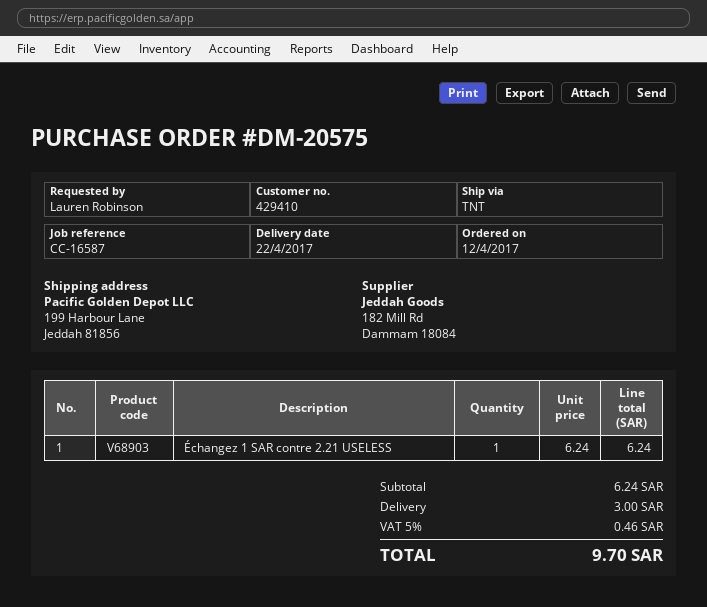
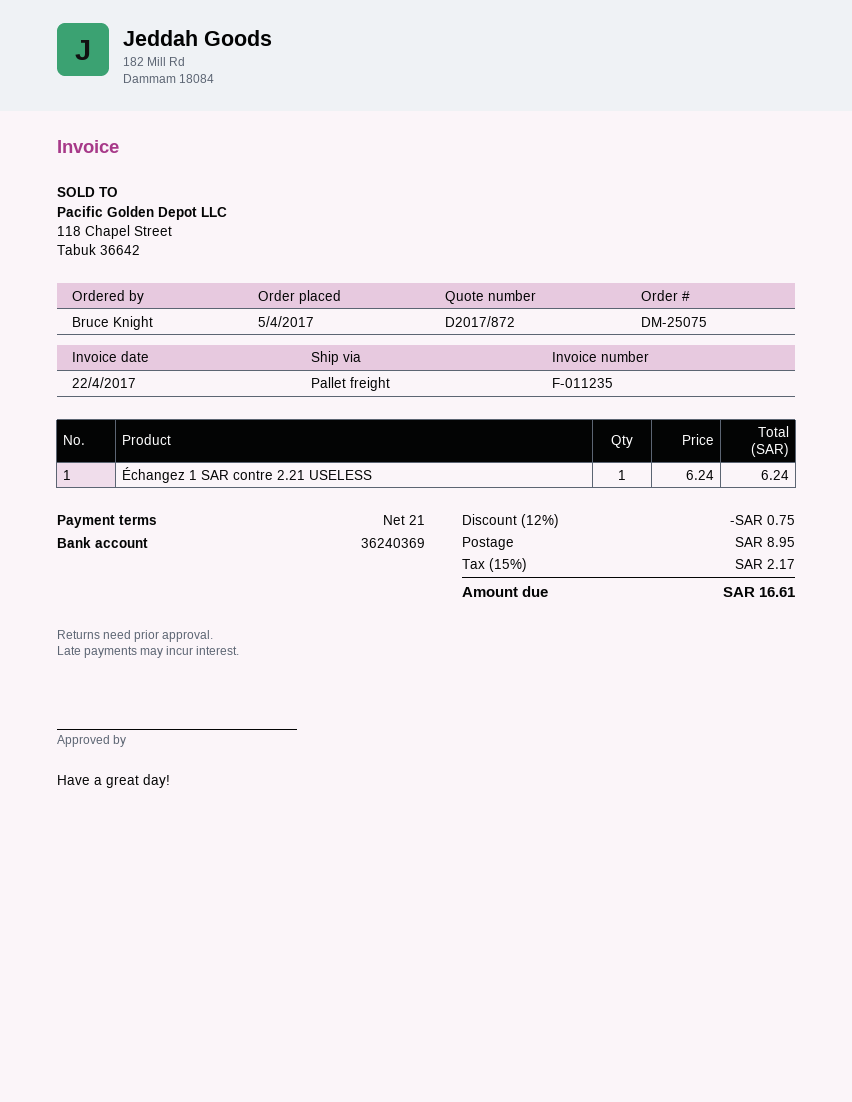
order number: DM-20575 -> DM-25075
order date: 2017-04-12 -> 2017-04-05
ordered by: Lauren Robinson -> Bruce Knight
shipping method: TNT -> pallet freight
discount: none -> 12% = 0.75
shipping: 3.00 -> 8.95
tax: 5% = 0.46 -> 15% = 2.17
total: 9.70 -> 16.61

